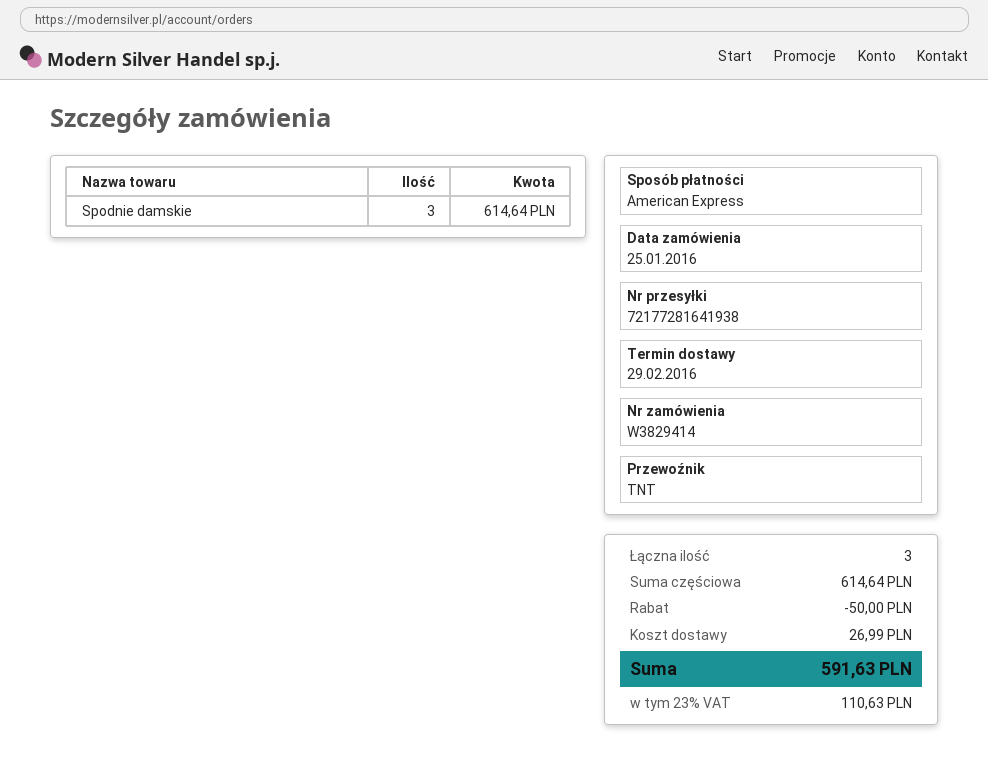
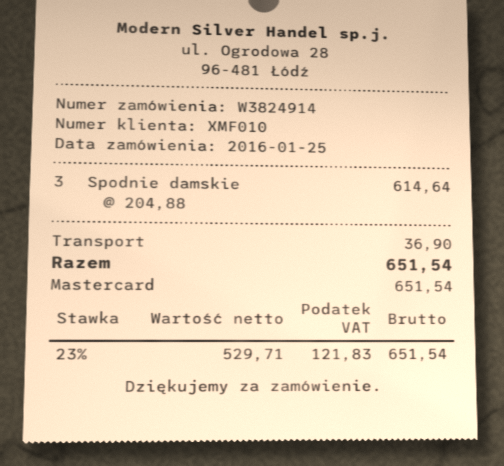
order number: W3829414 -> W3824914
payment method: American Express -> Mastercard
discount: 50.00 -> none
shipping: 26.99 -> 36.90
tax: 23% = 110.63 -> 23% = 121.83
total: 591.63 -> 651.54

